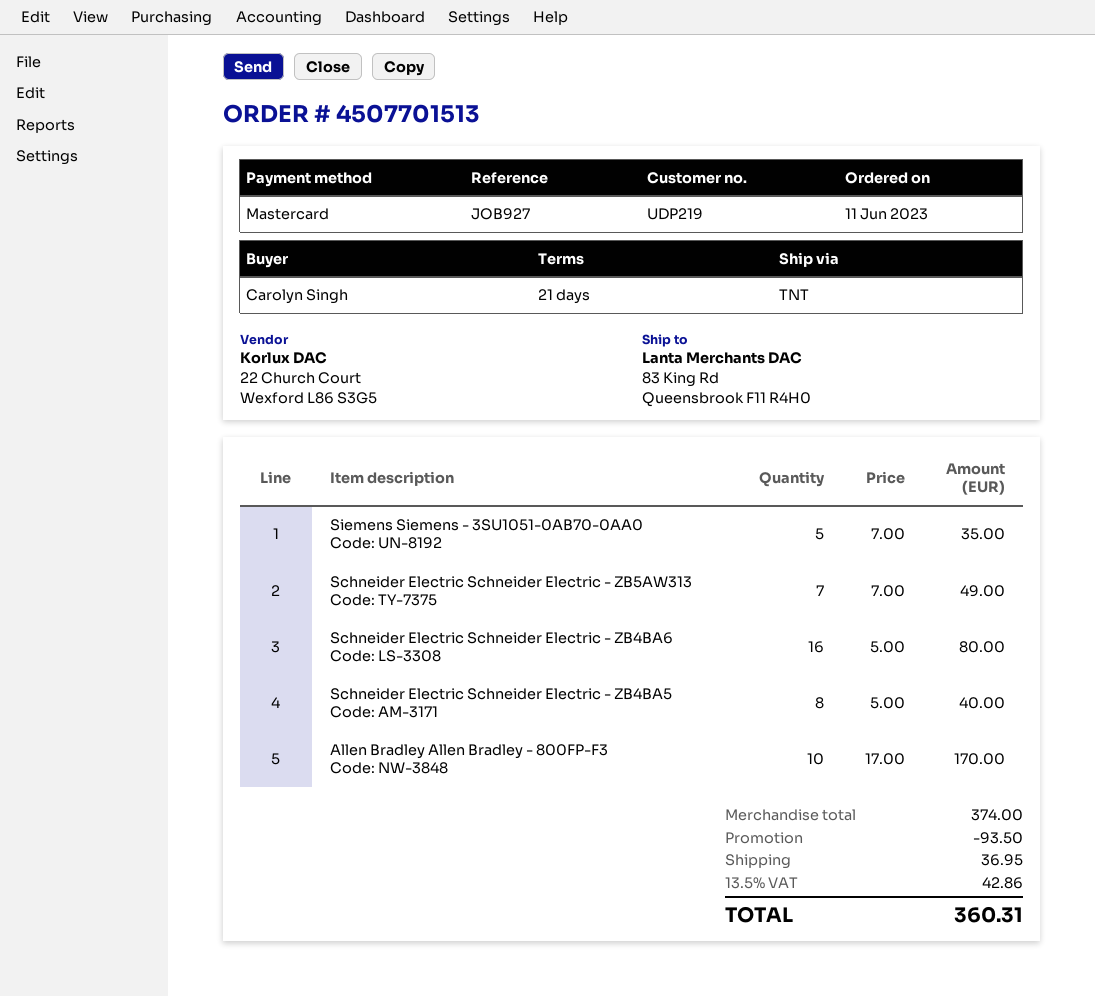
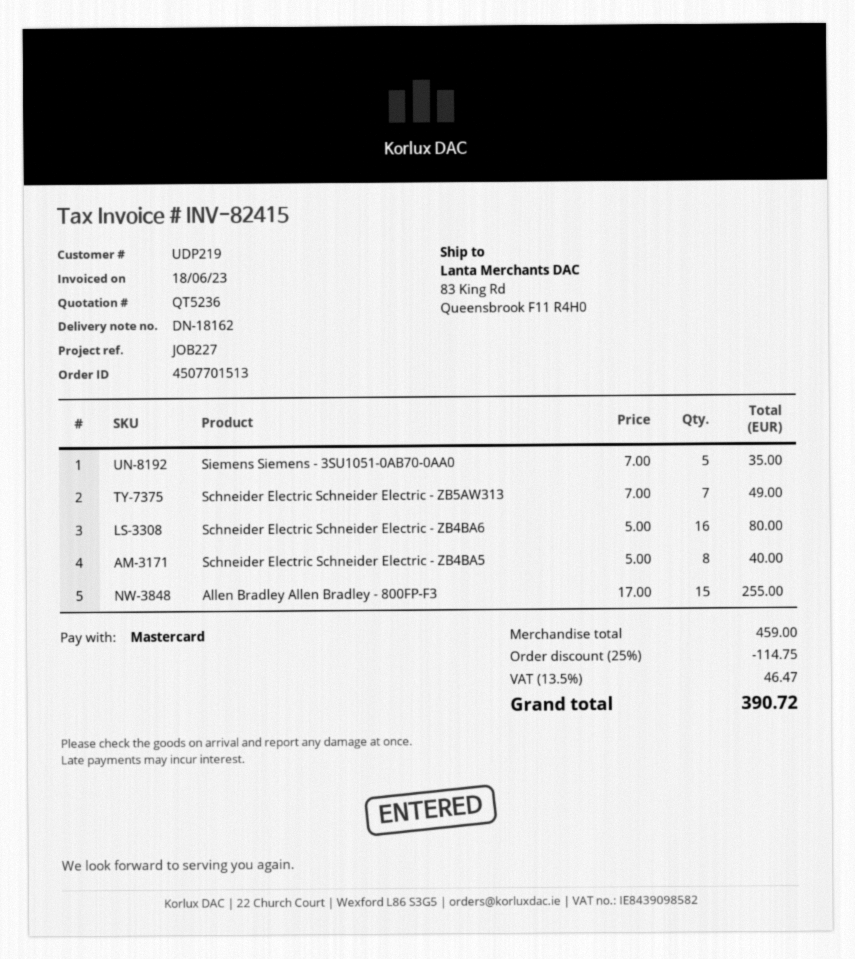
reference: JOB927 -> JOB227
Allen Bradley Allen Bradley - 800FP-F3: 10 x 17.00 = 170.00 -> 15 x 17.00 = 255.00
subtotal: 374.00 -> 459.00
discount: 93.50 -> 114.75
shipping: 36.95 -> none
tax: 13.5% = 42.86 -> 13.5% = 46.47
total: 360.31 -> 390.72

